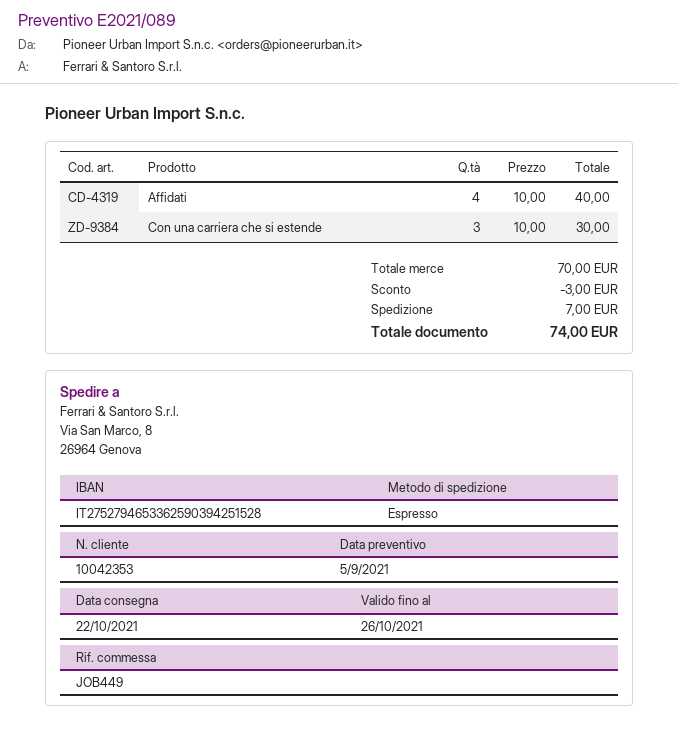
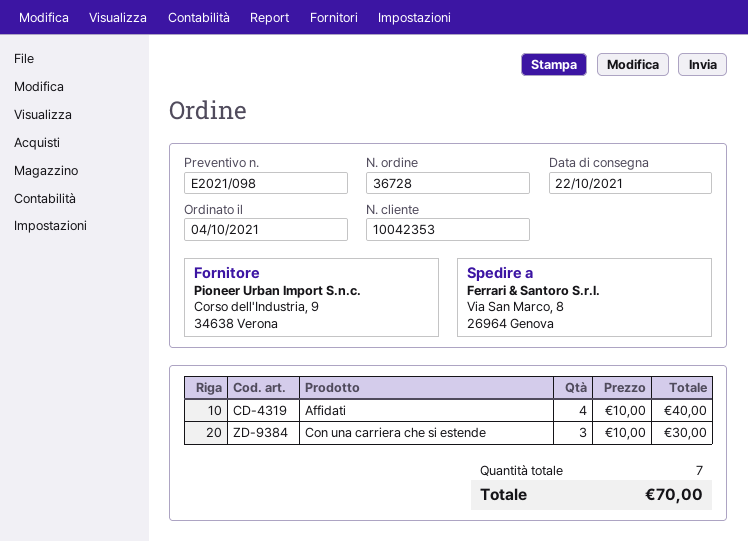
quote number: E2021/089 -> E2021/098
discount: 3.00 -> none
shipping: 7.00 -> none
total: 74.00 -> 70.00

